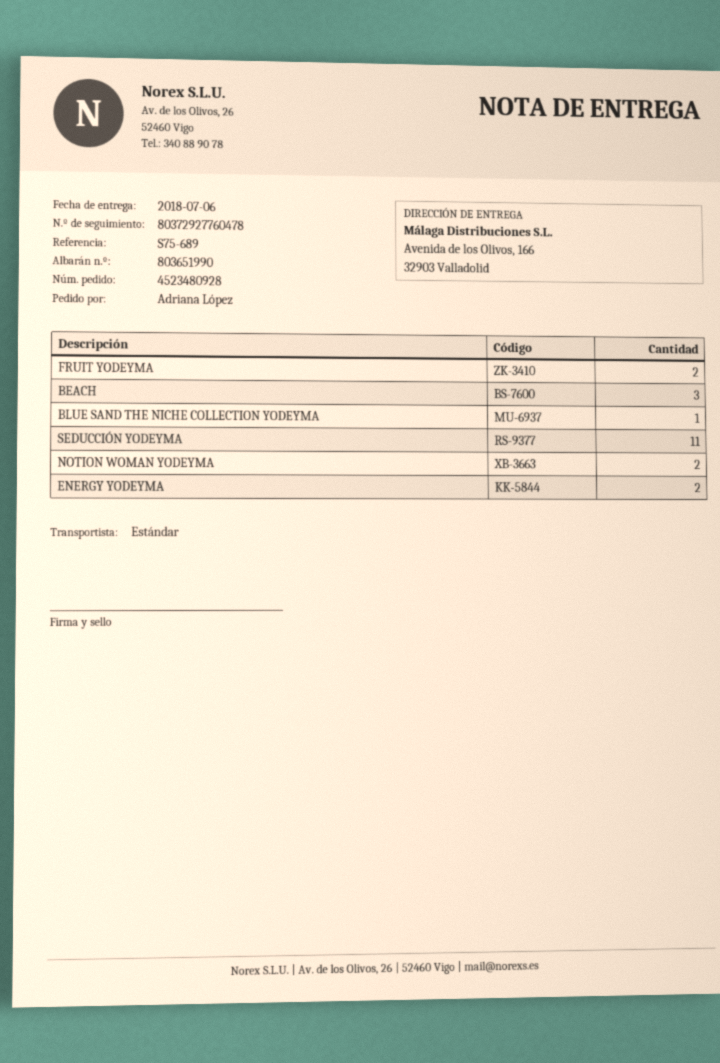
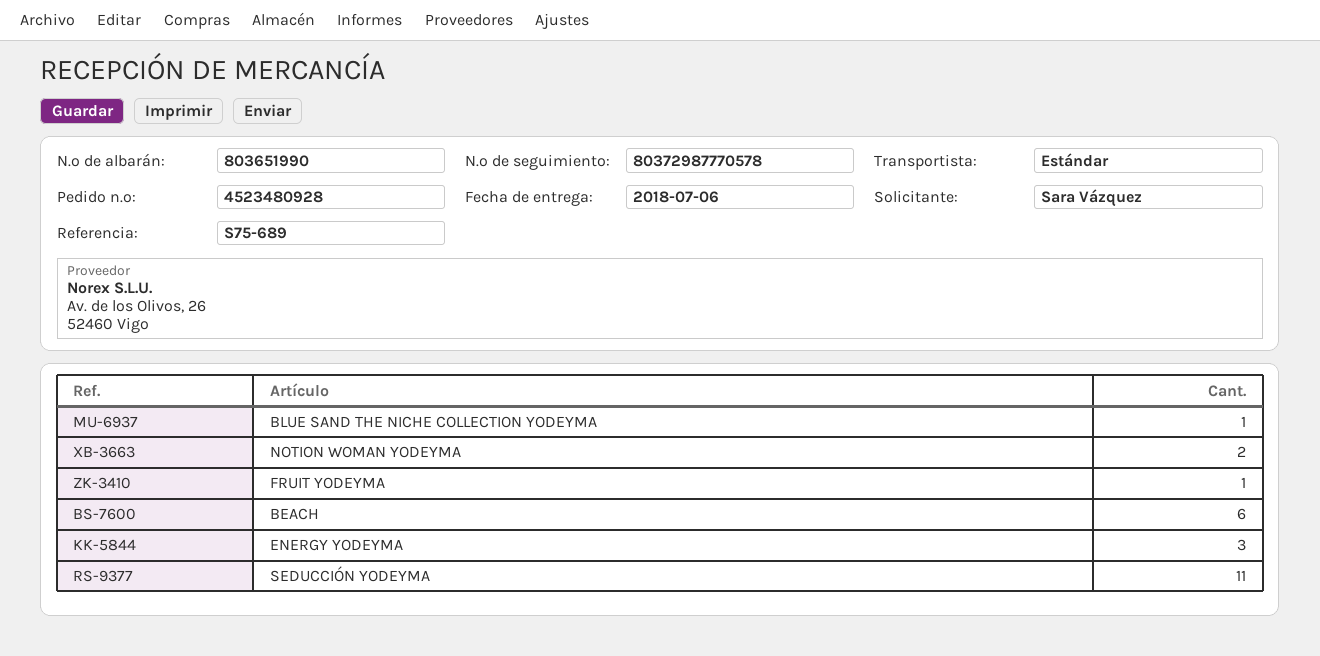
ordered by: Adriana López -> Sara Vázquez
tracking number: 80372927760478 -> 80372987770578
FRUIT YODEYMA: 2 -> 1
BEACH: 3 -> 6
ENERGY YODEYMA: 2 -> 3

